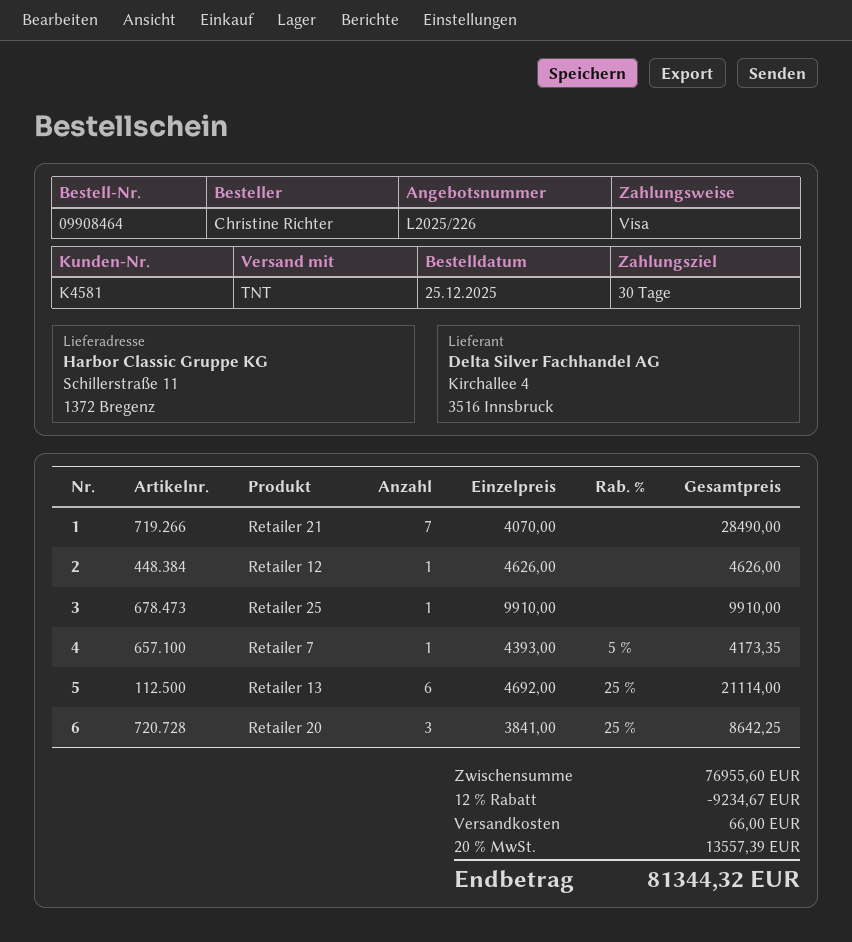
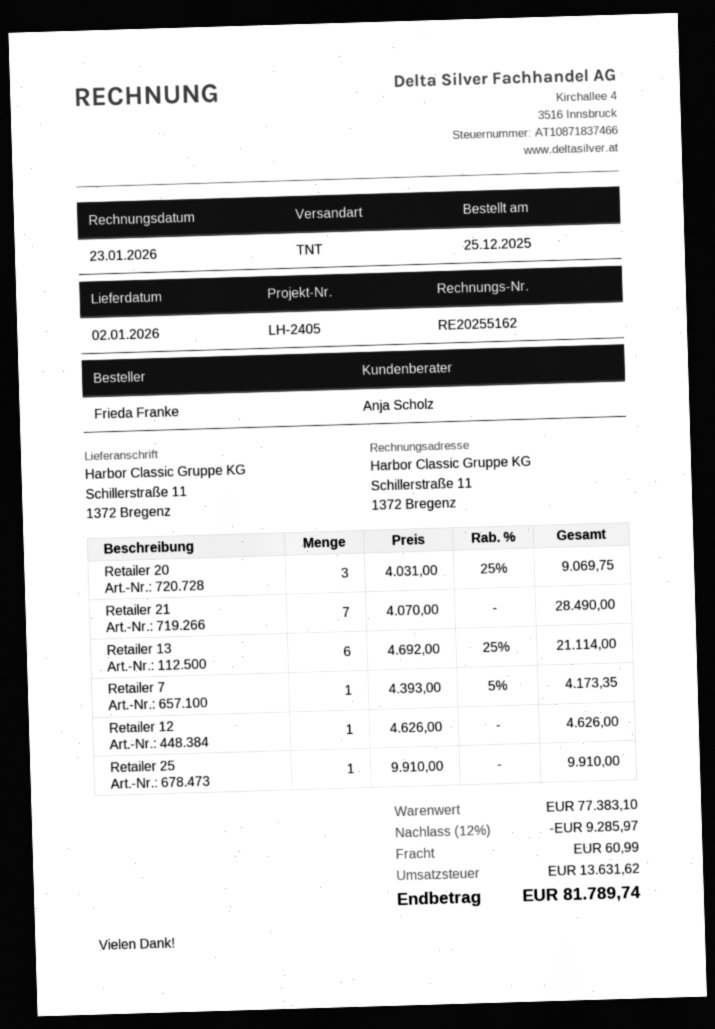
ordered by: Christine Richter -> Frieda Franke
Retailer 20: 3 x 3841.00 - 25% = 8642.25 -> 3 x 4031.00 - 25% = 9069.75
subtotal: 76955.60 -> 77383.10
discount: 12% = 9234.67 -> 12% = 9285.97
shipping: 66.00 -> 60.99
tax: 13557.39 -> 13631.62
total: 81344.32 -> 81789.74

